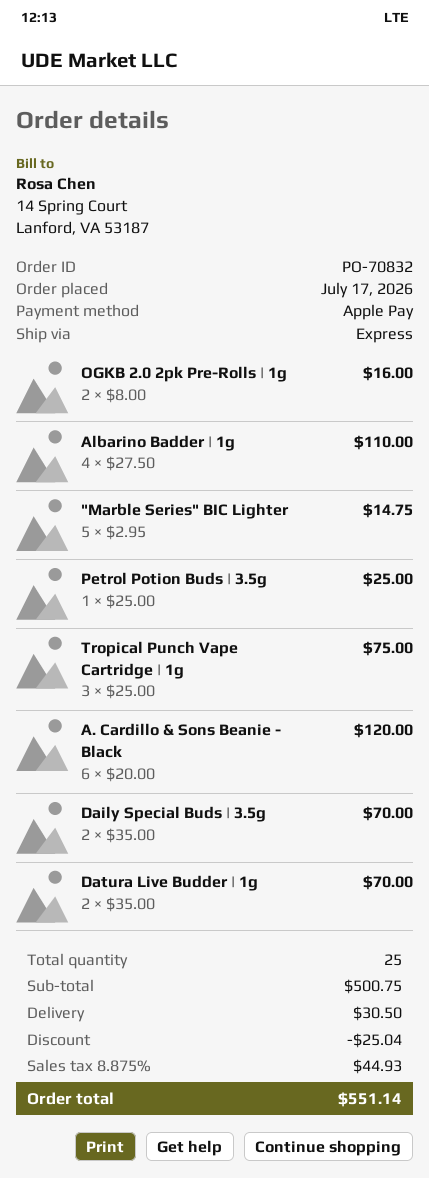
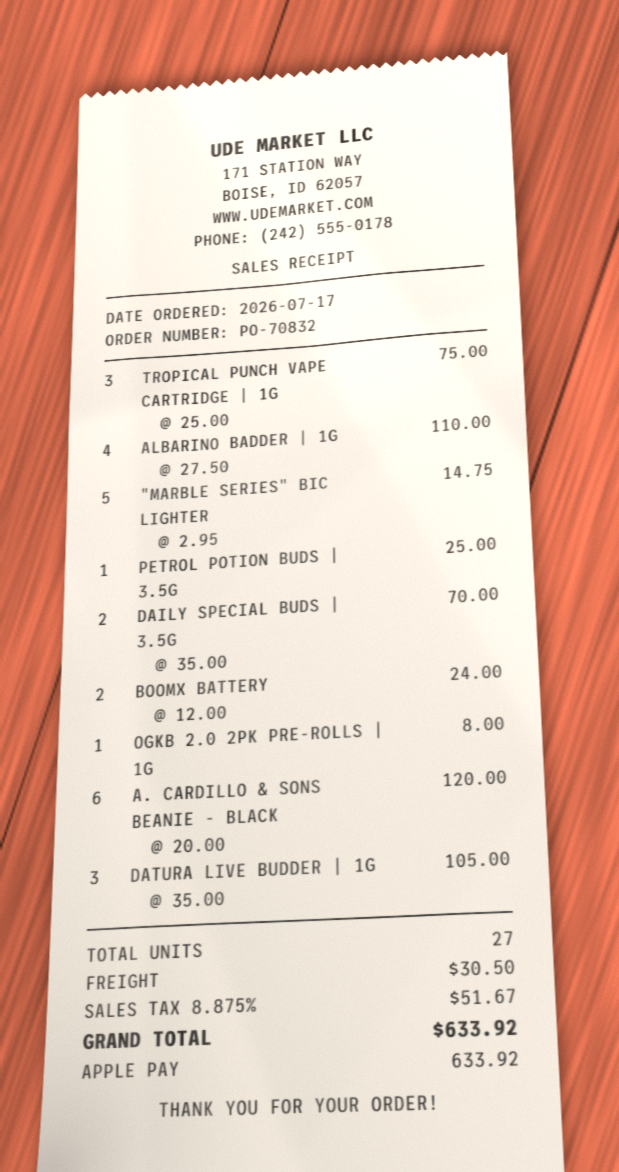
OGKB 2.0 2pk Pre-Rolls | 1g: 2 x 8.00 = 16.00 -> 1 x 8.00 = 8.00
Datura Live Budder | 1g: 2 x 35.00 = 70.00 -> 3 x 35.00 = 105.00
BOOMX BATTERY: none -> 2 x 12.00 = 24.00
total quantity: 25 -> 27
discount: 25.04 -> none
tax: 8.875% = 44.93 -> 8.875% = 51.67
total: 551.14 -> 633.92

